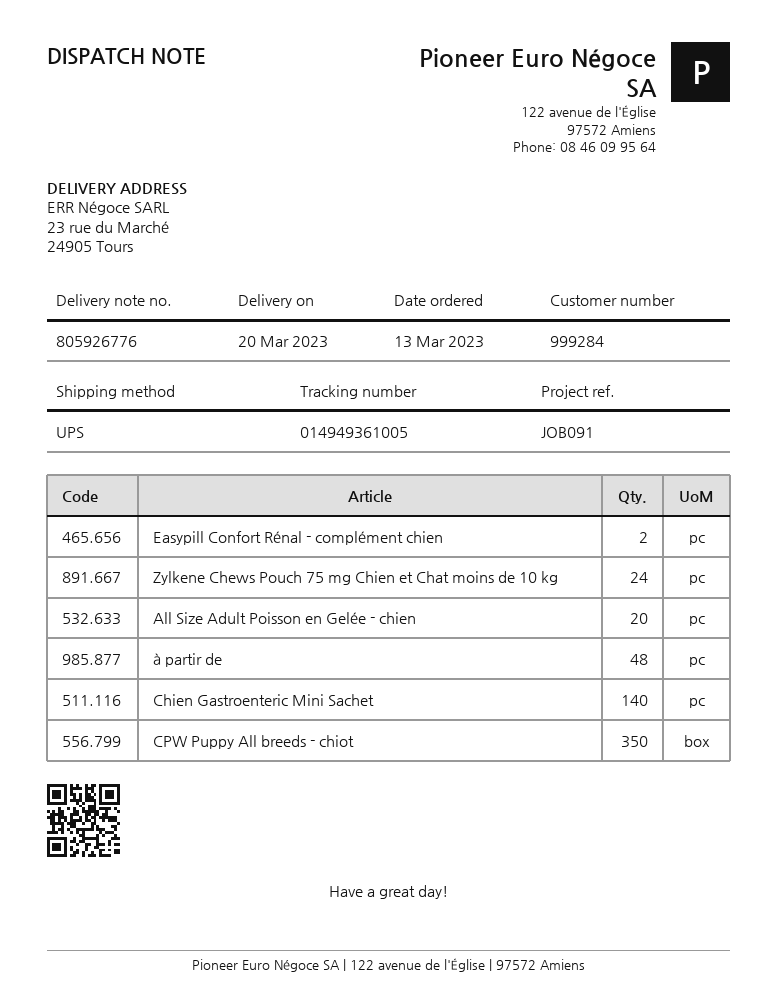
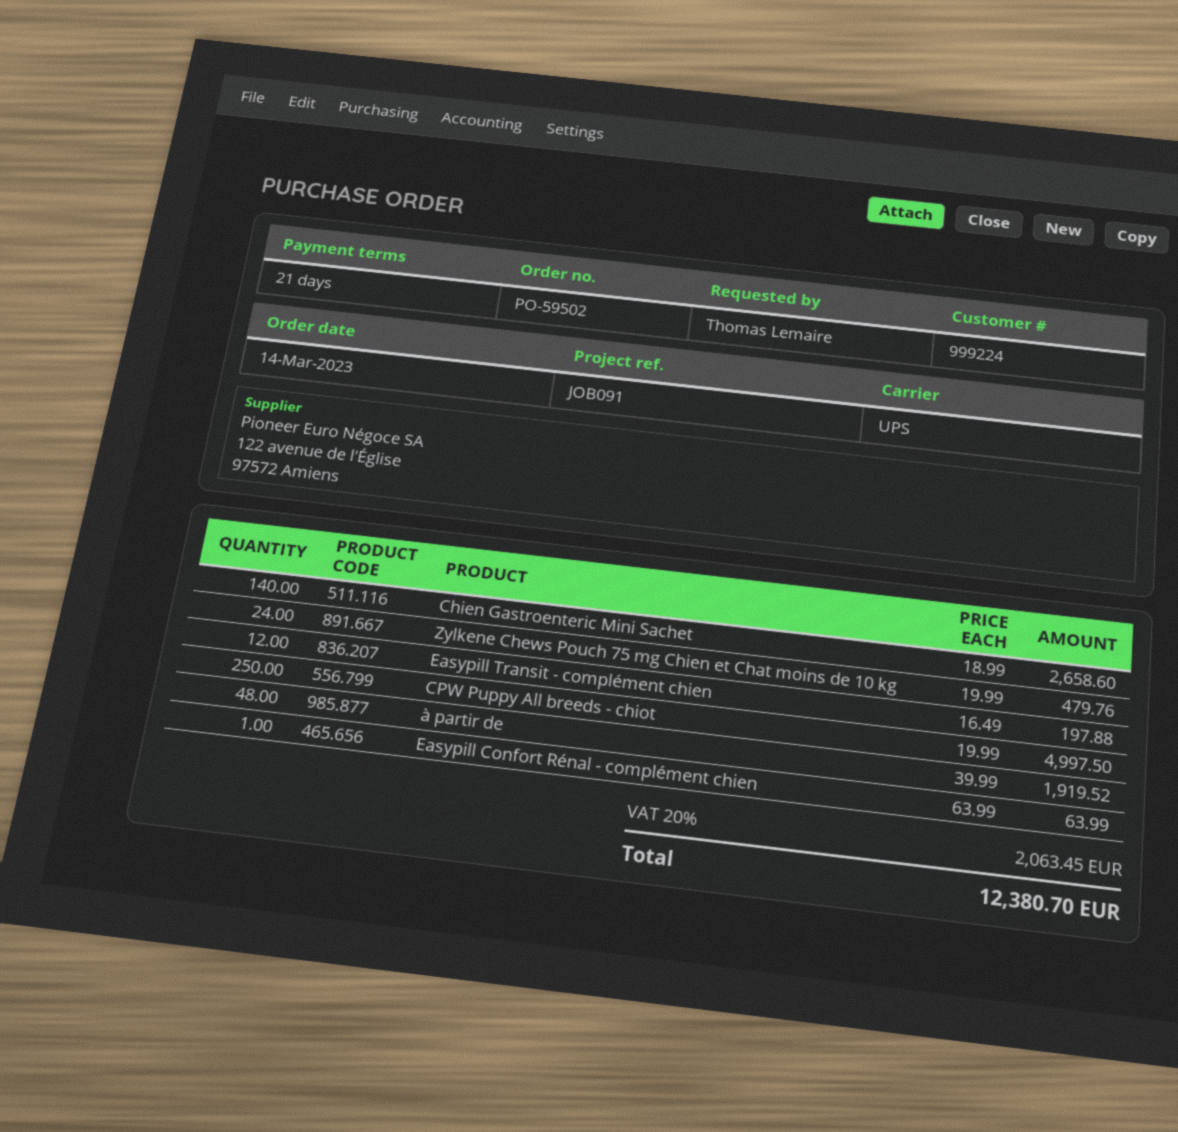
order date: 2023-03-13 -> 2023-03-14
customer number: 999284 -> 999224
Easypill Confort Rénal - complément chien: 2 -> 1
All Size Adult Poisson en Gelée - chien: 20 -> none
CPW Puppy All breeds - chiot: 350 -> 250
Easypill Transit - complément chien: none -> 12

